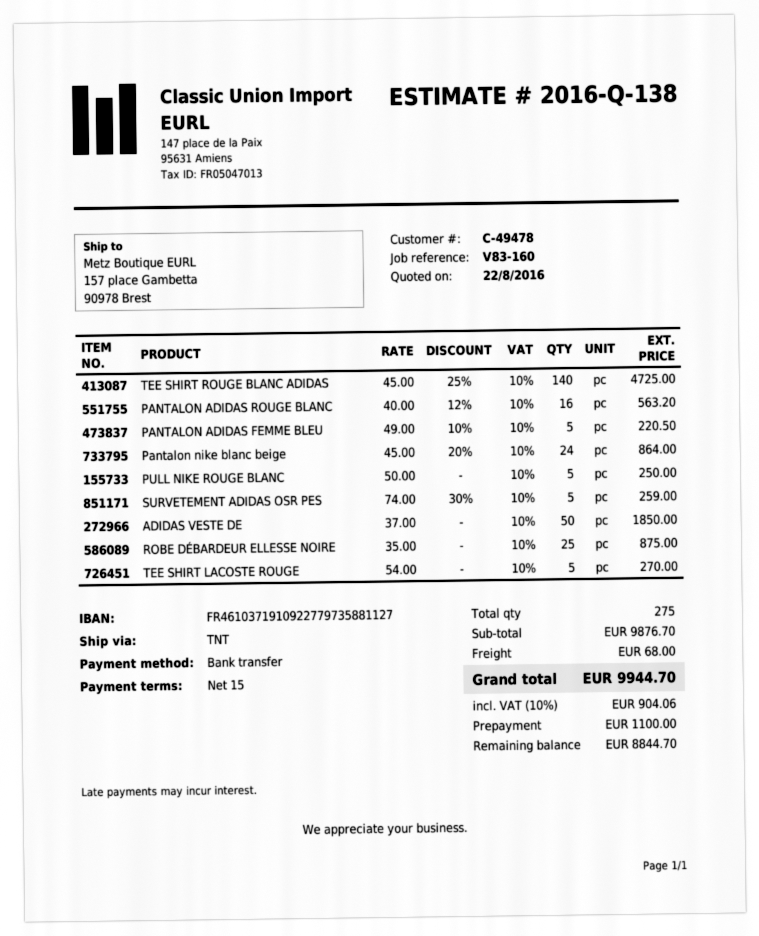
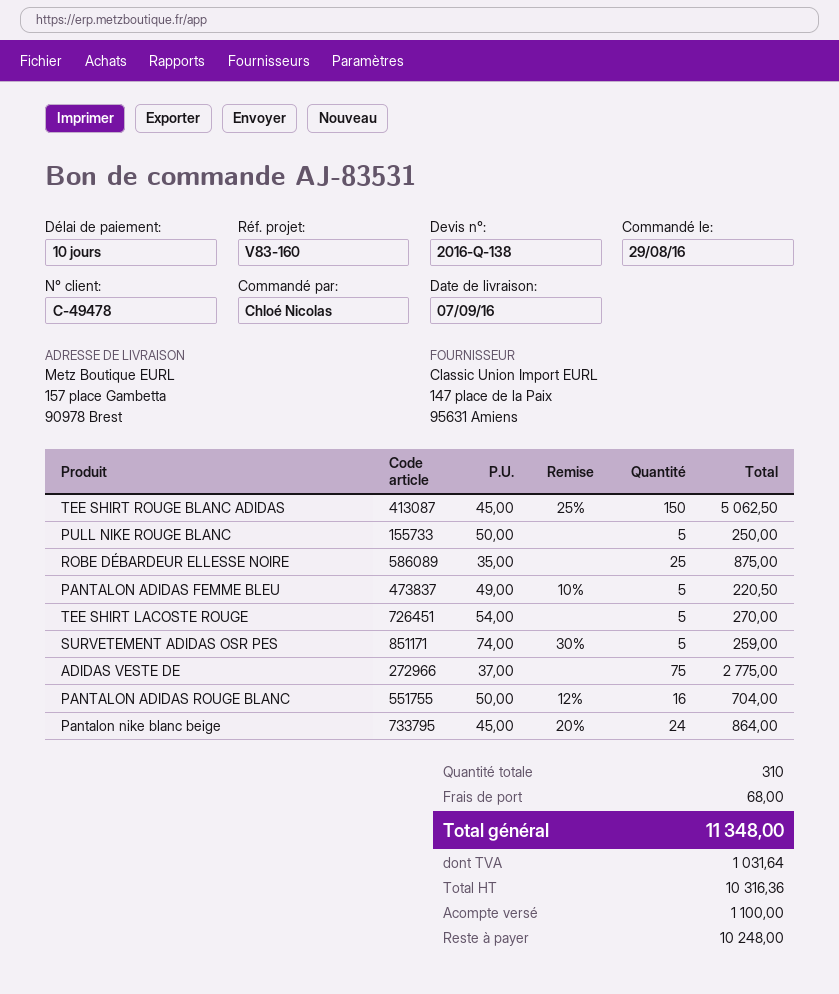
payment terms: 15 days -> 10 days
TEE SHIRT ROUGE BLANC ADIDAS: 140 x 45.00 - 25% = 4725.00 -> 150 x 45.00 - 25% = 5062.50
PANTALON ADIDAS ROUGE BLANC: 16 x 40.00 - 12% = 563.20 -> 16 x 50.00 - 12% = 704.00
ADIDAS VESTE DE: 50 x 37.00 = 1850.00 -> 75 x 37.00 = 2775.00
total quantity: 275 -> 310
tax: 904.06 -> 1031.64
total: 9944.70 -> 11348.00
balance: 8844.70 -> 10248.00

